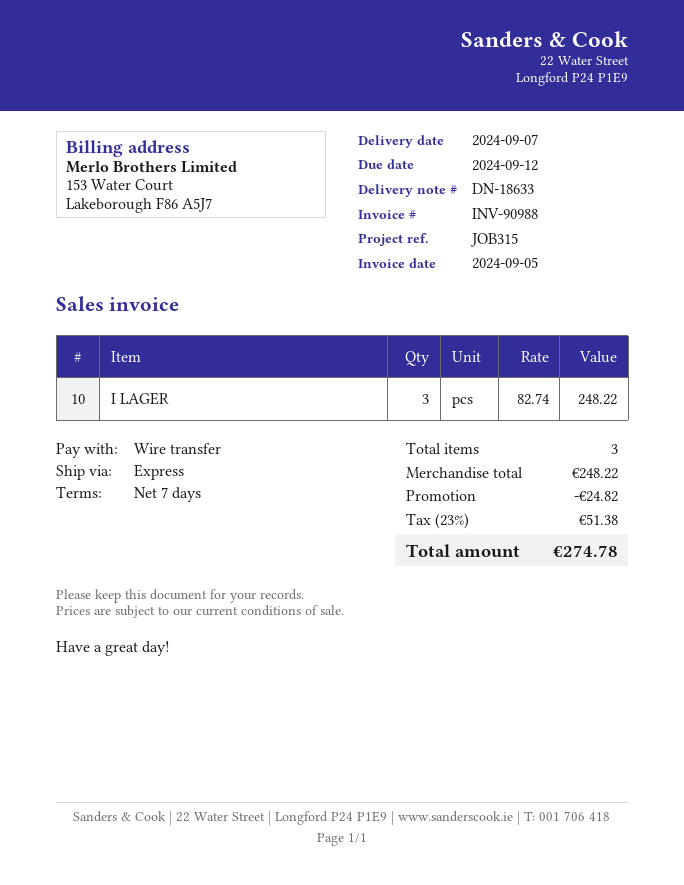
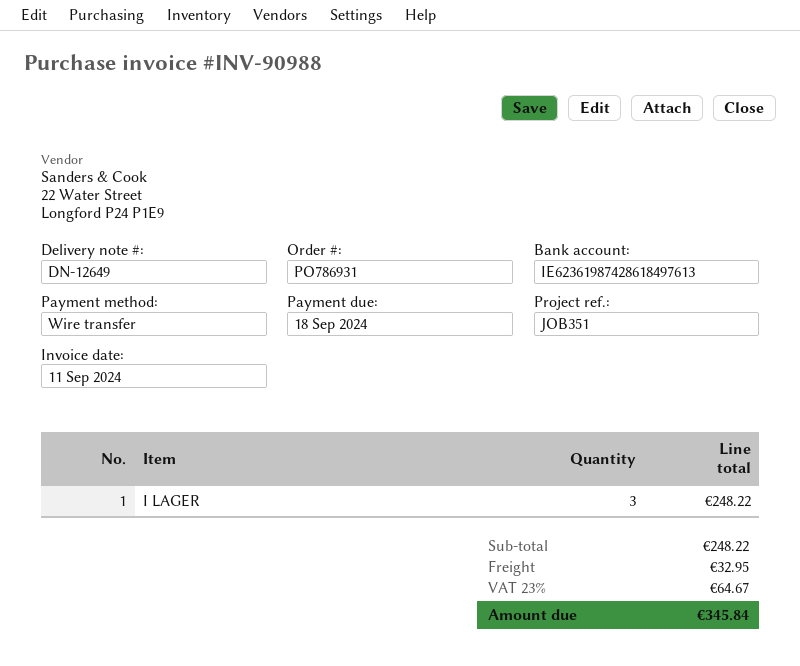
delivery note number: DN-18633 -> DN-12649
invoice date: 2024-09-05 -> 2024-09-11
due date: 2024-09-12 -> 2024-09-18
reference: JOB315 -> JOB351
discount: 24.82 -> none
shipping: none -> 32.95
tax: 23% = 51.38 -> 23% = 64.67
total: 274.78 -> 345.84

